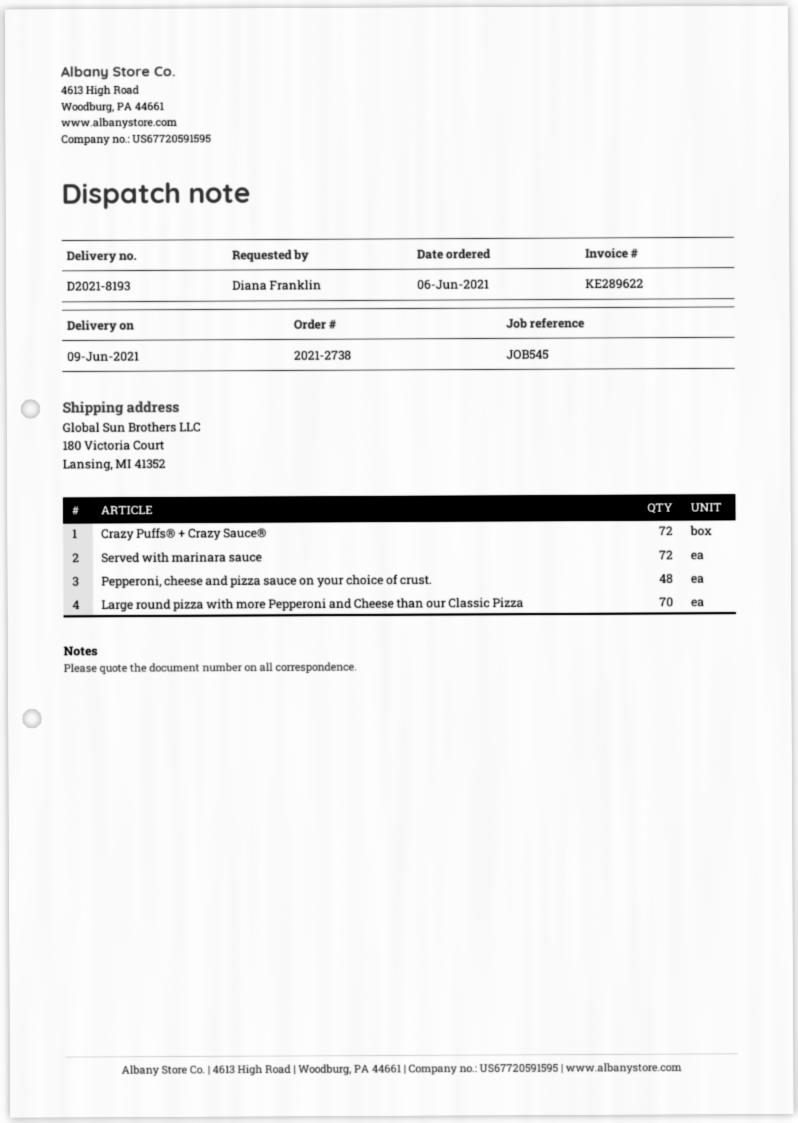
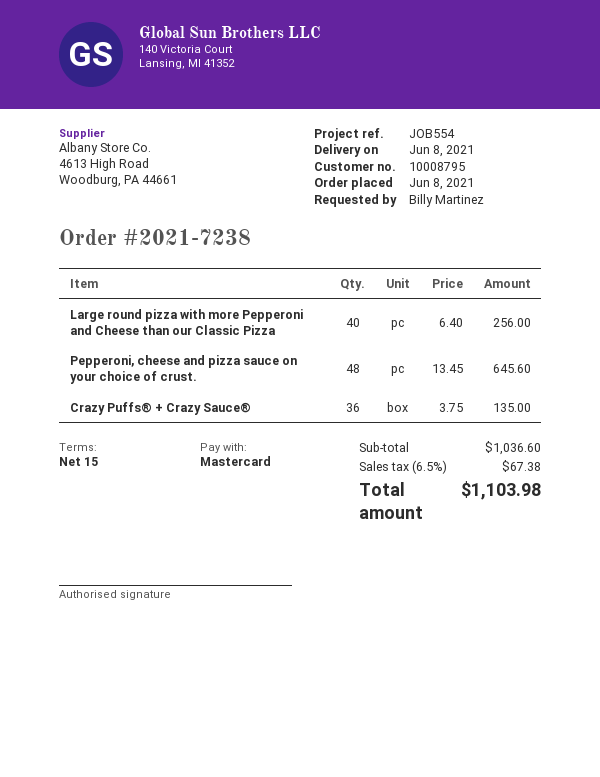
order number: 2021-2738 -> 2021-7238
order date: 2021-06-06 -> 2021-06-08
delivery date: 2021-06-09 -> 2021-06-08
reference: JOB545 -> JOB554
ordered by: Diana Franklin -> Billy Martinez
Crazy Puffs® + Crazy Sauce®: 72 -> 36
Served with marinara sauce: 72 -> none
Large round pizza with more Pepperoni and Cheese than our Classic Pizza: 70 -> 40

